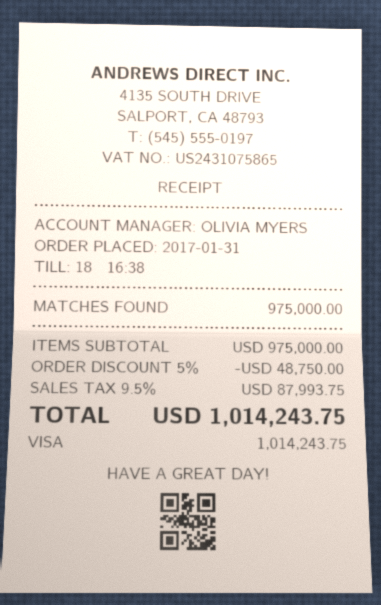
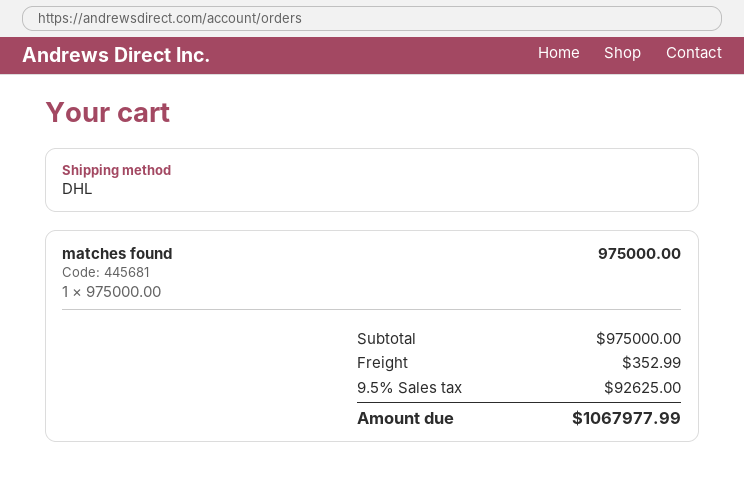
discount: 5% = 48750.00 -> none
shipping: none -> 352.99
tax: 9.5% = 87993.75 -> 9.5% = 92625.00
total: 1014243.75 -> 1067977.99

